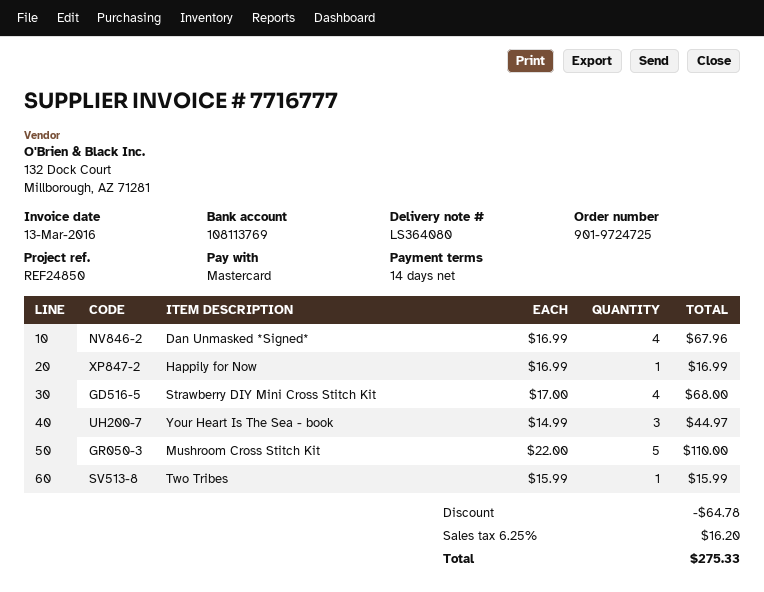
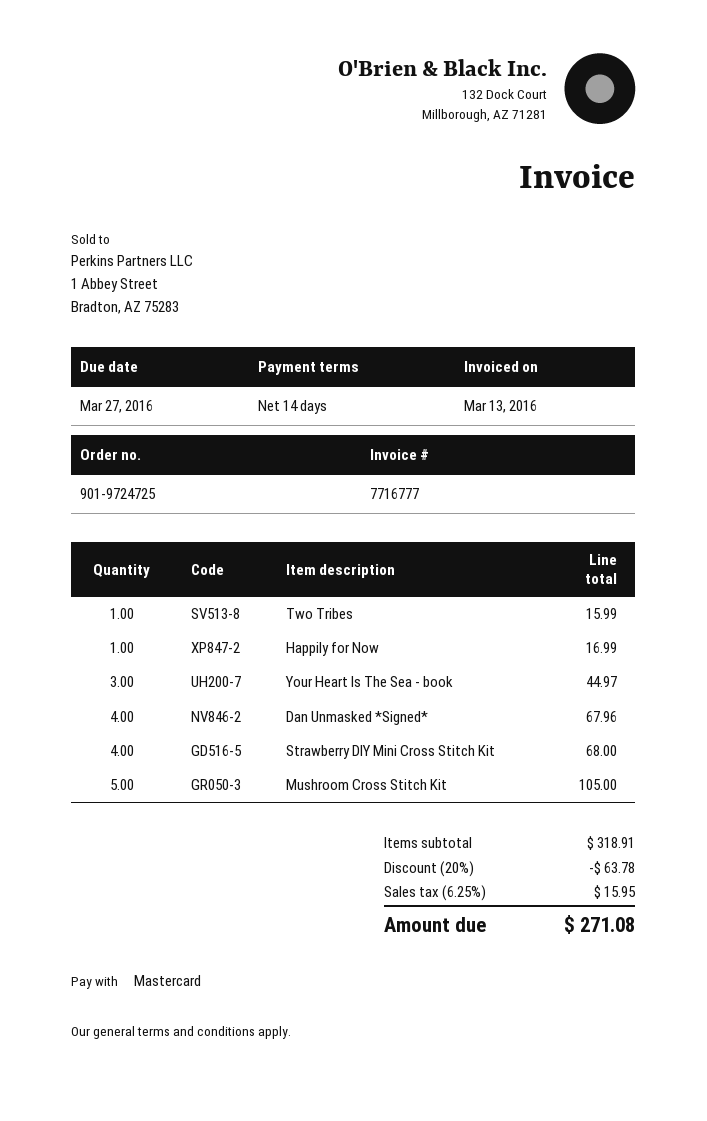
Mushroom Cross Stitch Kit: 5 for 110.00 -> 5 for 105.00
discount: 64.78 -> 63.78
tax: 6.25% = 16.20 -> 6.25% = 15.95
total: 275.33 -> 271.08

